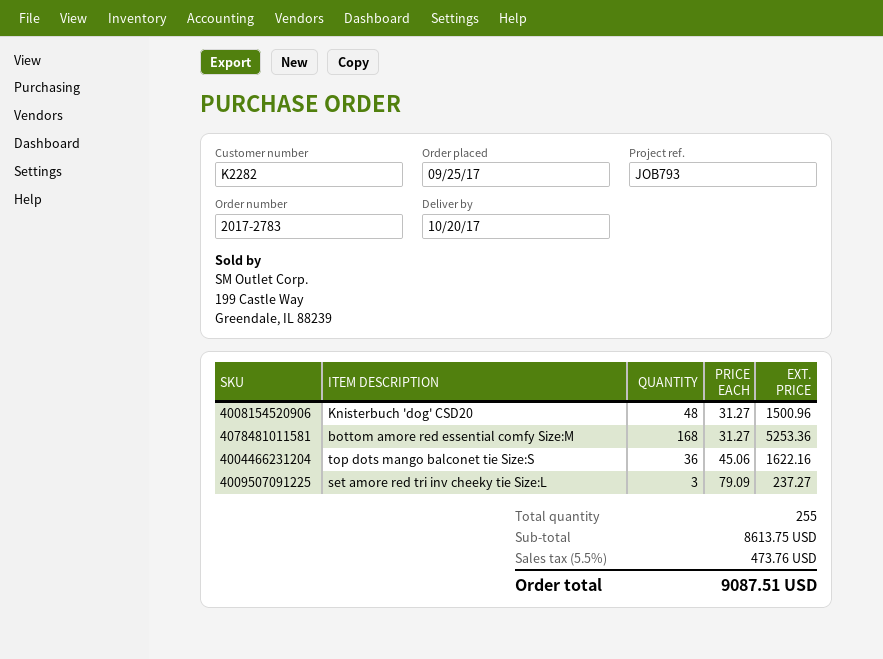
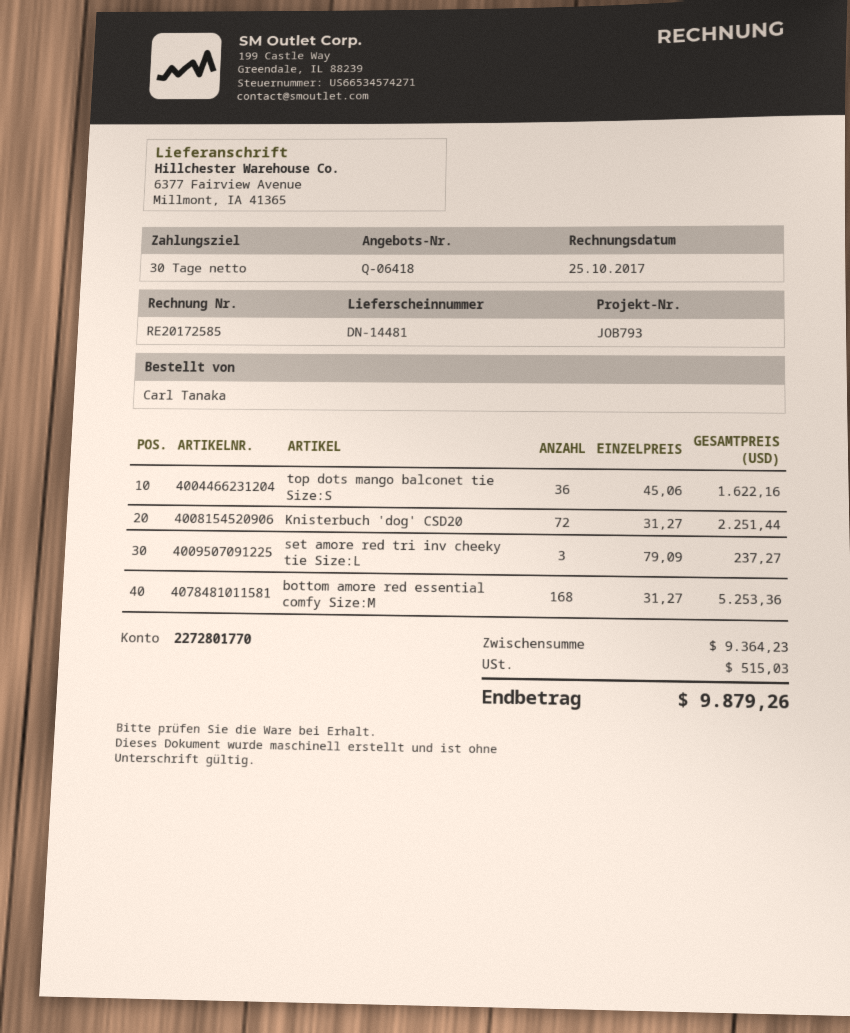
Knisterbuch 'dog' CSD20: 48 x 31.27 = 1500.96 -> 72 x 31.27 = 2251.44
subtotal: 8613.75 -> 9364.23
tax: 473.76 -> 515.03
total: 9087.51 -> 9879.26

